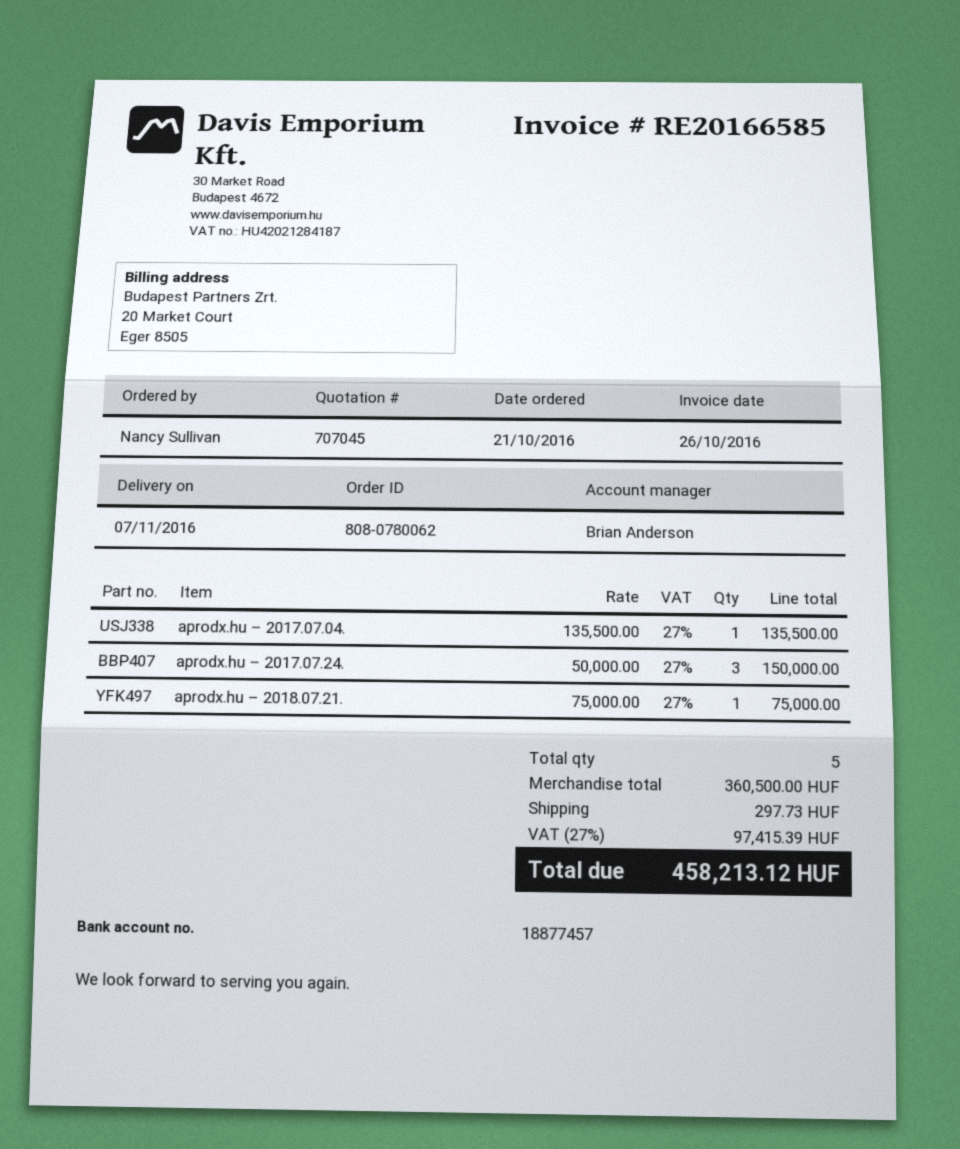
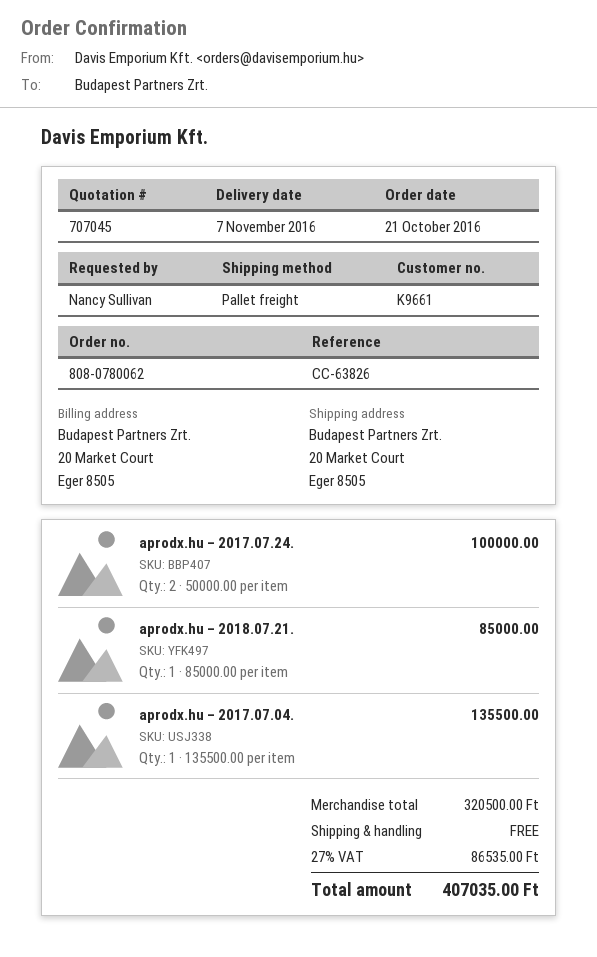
aprodx.hu – 2017.07.24.: 3 x 50000.00 = 150000.00 -> 2 x 50000.00 = 100000.00
aprodx.hu – 2018.07.21.: 1 x 75000.00 = 75000.00 -> 1 x 85000.00 = 85000.00
subtotal: 360500.00 -> 320500.00
shipping: 297.73 -> 0.00
tax: 27% = 97415.39 -> 27% = 86535.00
total: 458213.12 -> 407035.00

